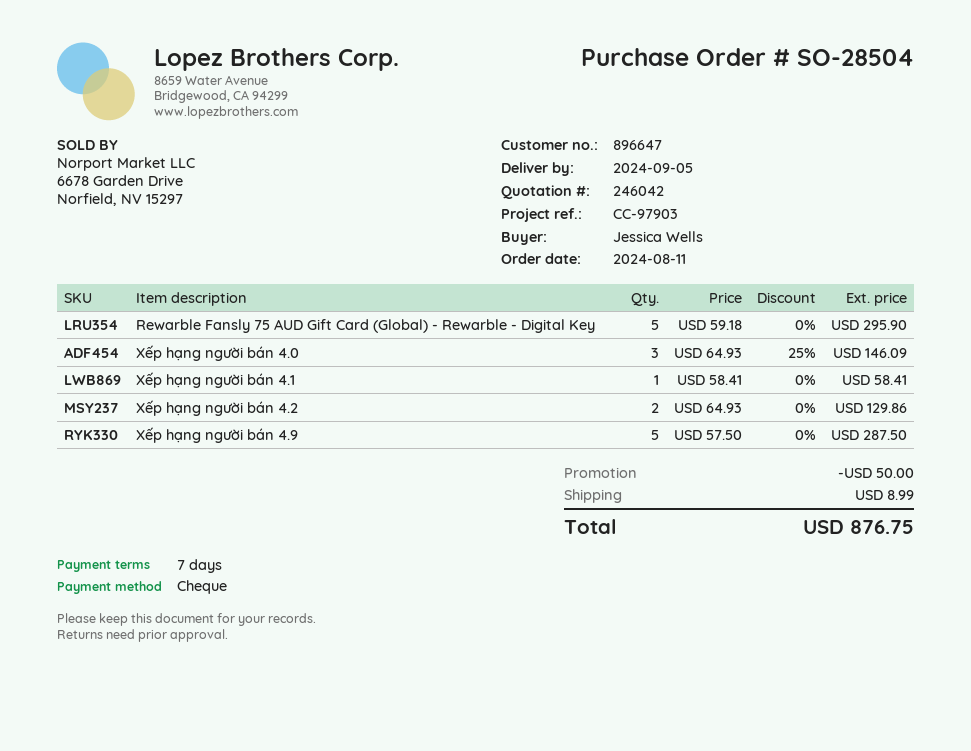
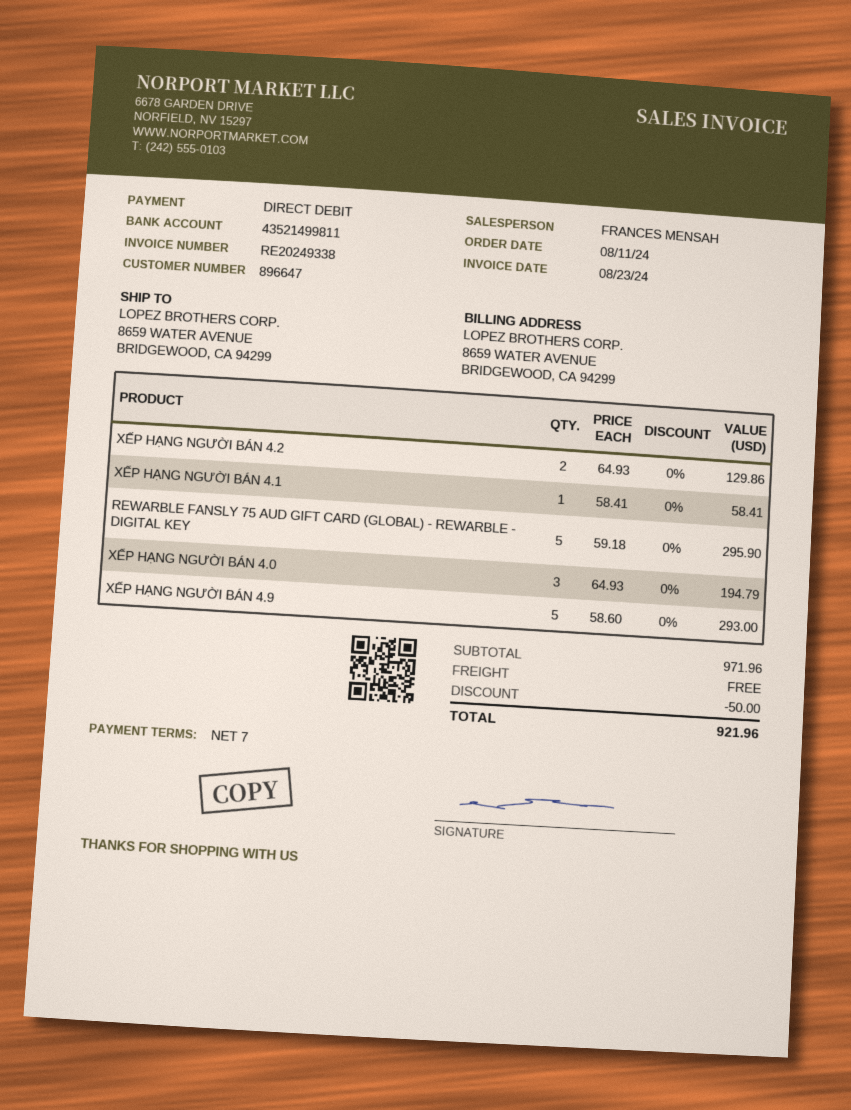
payment method: cheque -> direct debit
Xếp hạng người bán 4.0: 3 x 64.93 - 25% = 146.09 -> 3 x 64.93 = 194.79
Xếp hạng người bán 4.9: 5 x 57.50 = 287.50 -> 5 x 58.60 = 293.00
shipping: 8.99 -> 0.00
total: 876.75 -> 921.96

